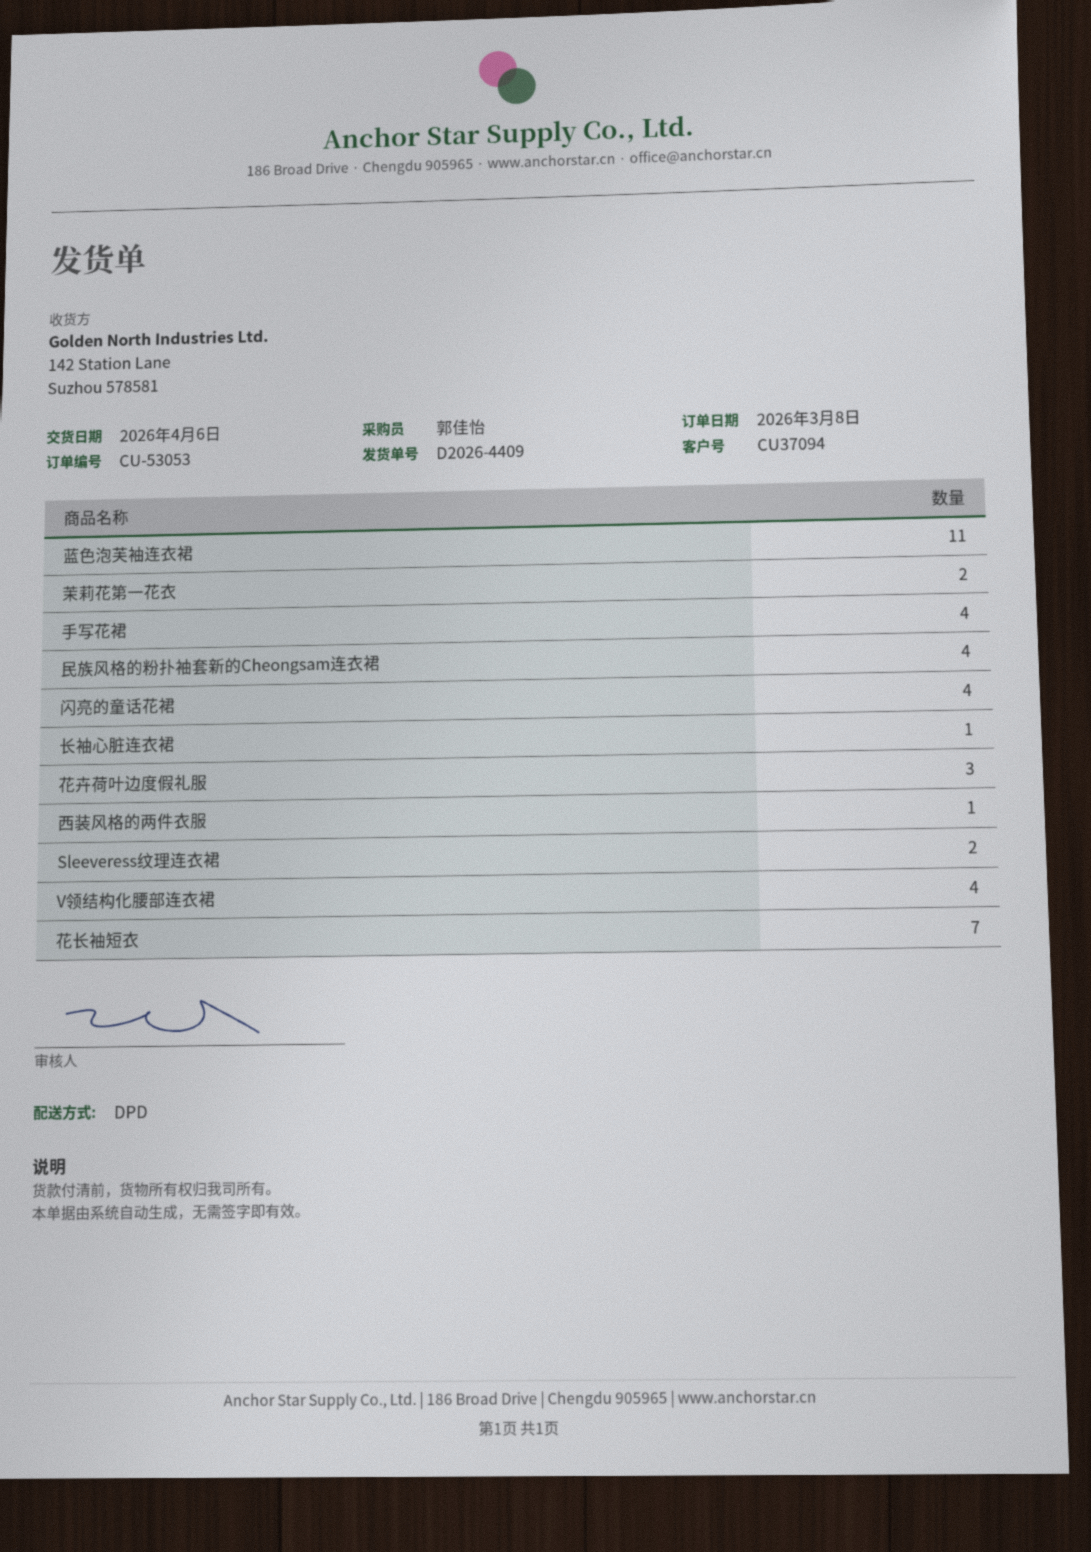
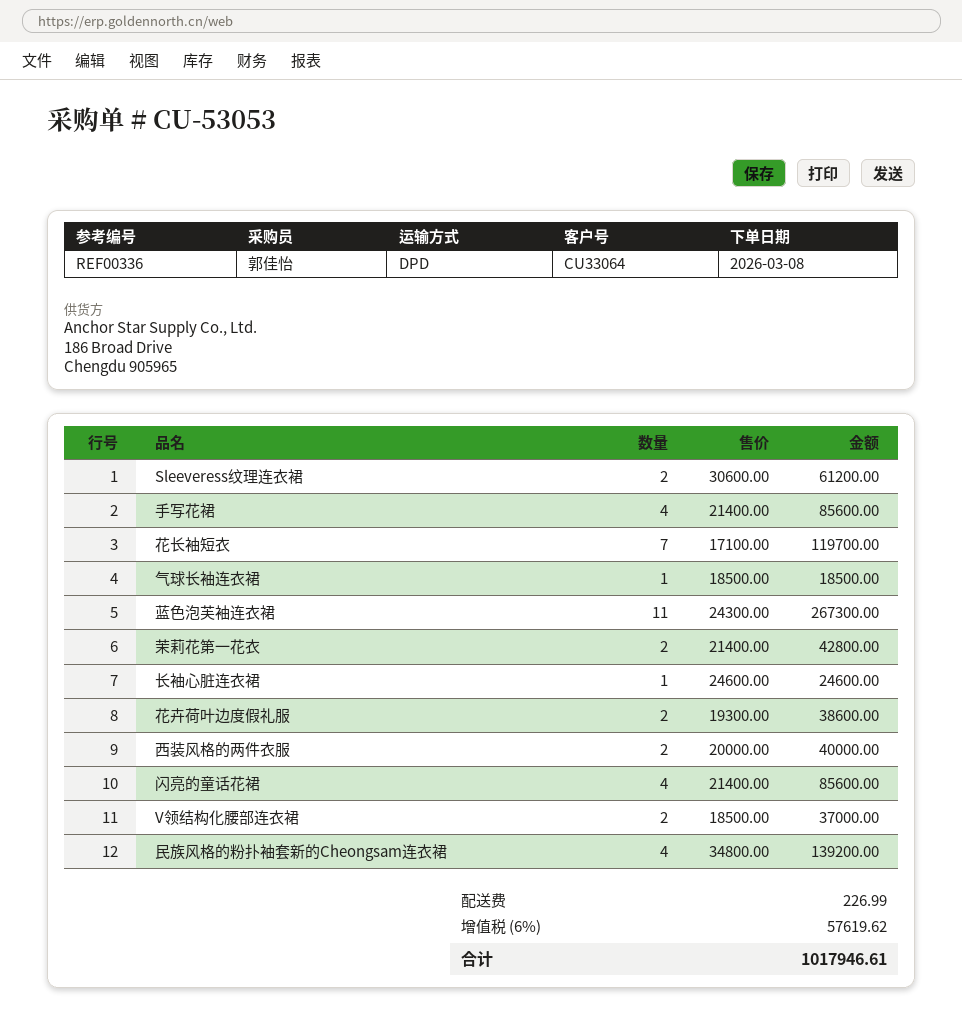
customer number: CU37094 -> CU33064
花卉荷叶边度假礼服: 3 -> 2
西装风格的两件衣服: 1 -> 2
V领结构化腰部连衣裙: 4 -> 2
气球长袖连衣裙: none -> 1

